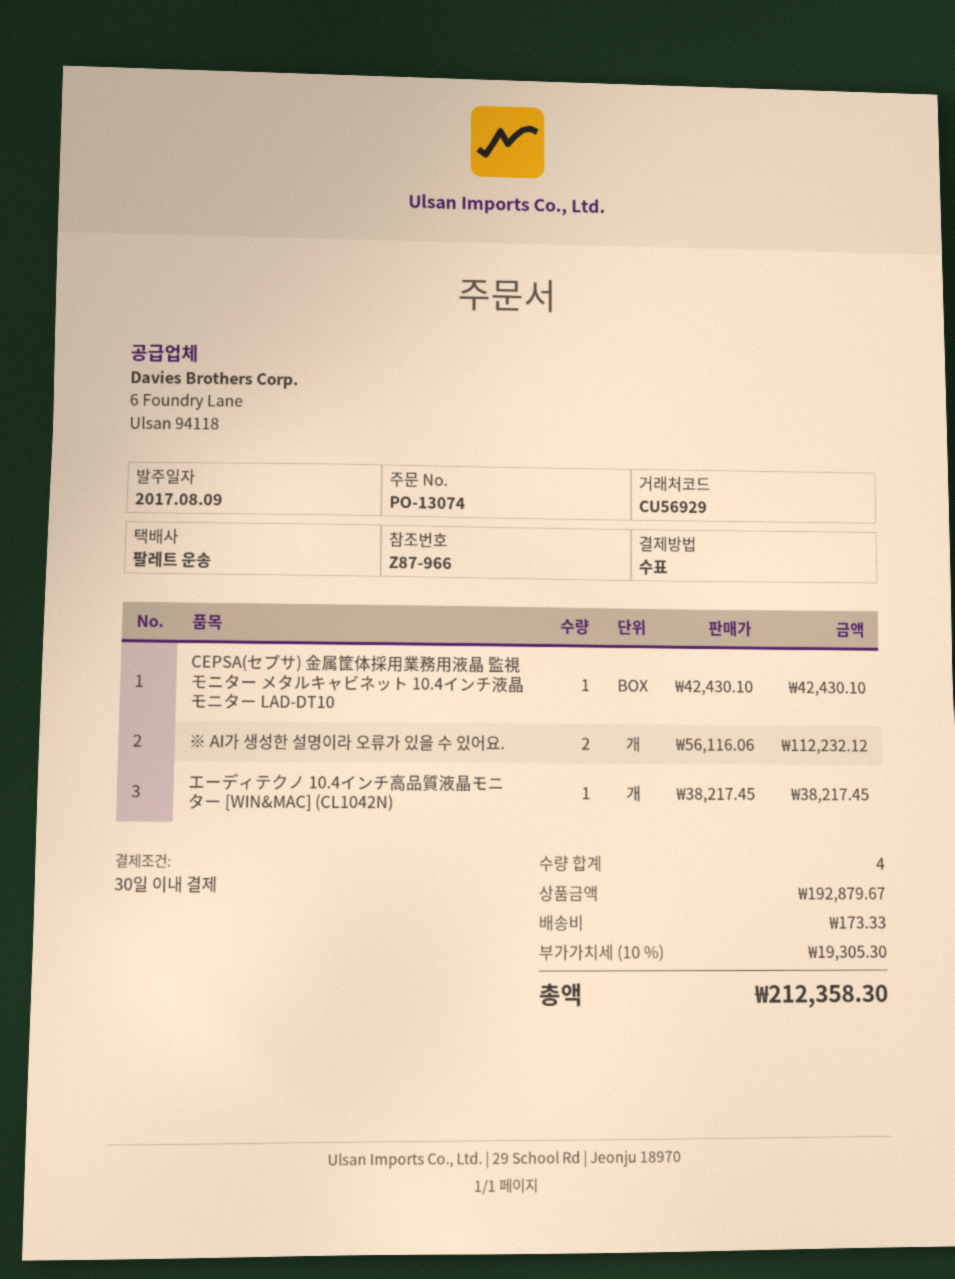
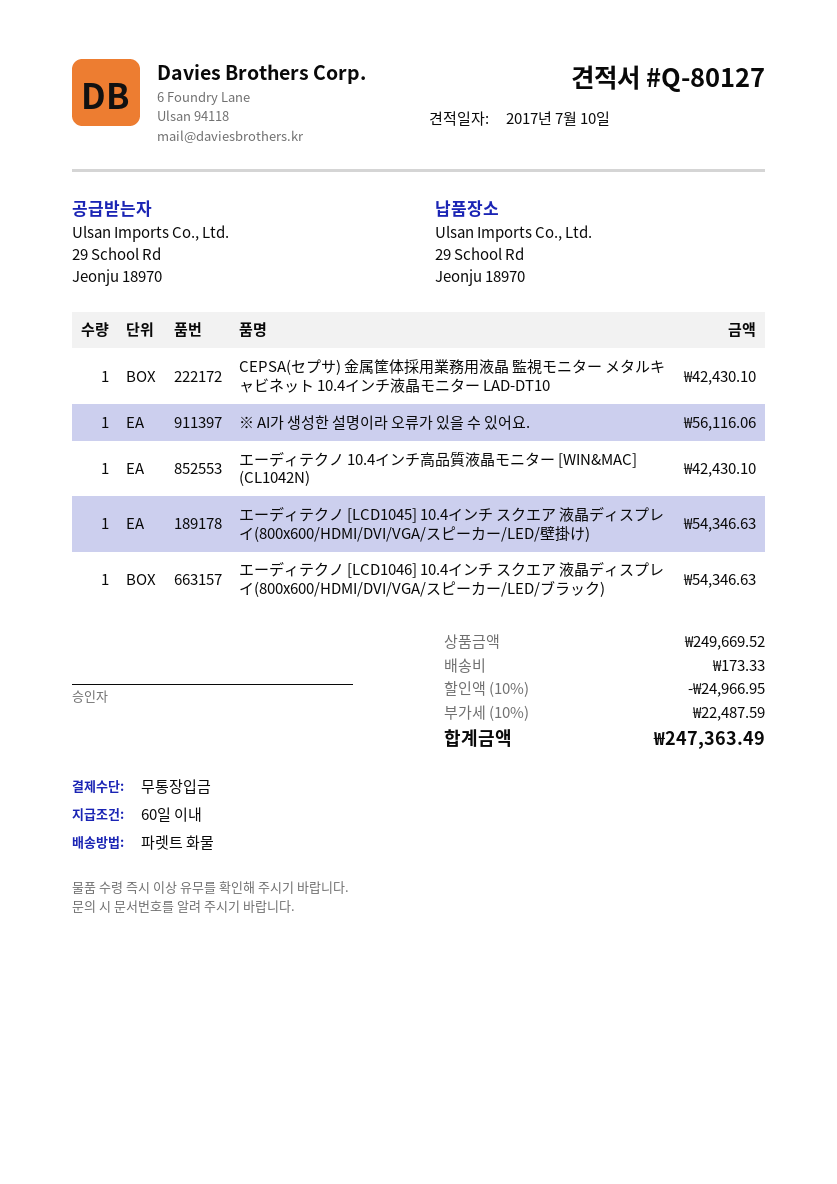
payment terms: 30 days -> 60 days
payment method: cheque -> bank transfer
※ AI가 생성한 설명이라 오류가 있을 수 있어요.: 2 for 112232.12 -> 1 for 56116.06
エーディテクノ 10.4インチ高品質液晶モニター [WIN&MAC] (CL1042N): 1 for 38217.45 -> 1 for 42430.10
エーディテクノ [LCD1045] 10.4インチ スクエア 液晶ディスプレイ(800x600/HDMI/DVI/VGA/スピーカー/LED/壁掛け): none -> 1 for 54346.63
エーディテクノ [LCD1046] 10.4インチ スクエア 液晶ディスプレイ(800x600/HDMI/DVI/VGA/スピーカー/LED/ブラック): none -> 1 for 54346.63
subtotal: 192879.67 -> 249669.52
discount: none -> 10% = 24966.95
tax: 10% = 19305.30 -> 10% = 22487.59
total: 212358.30 -> 247363.49

